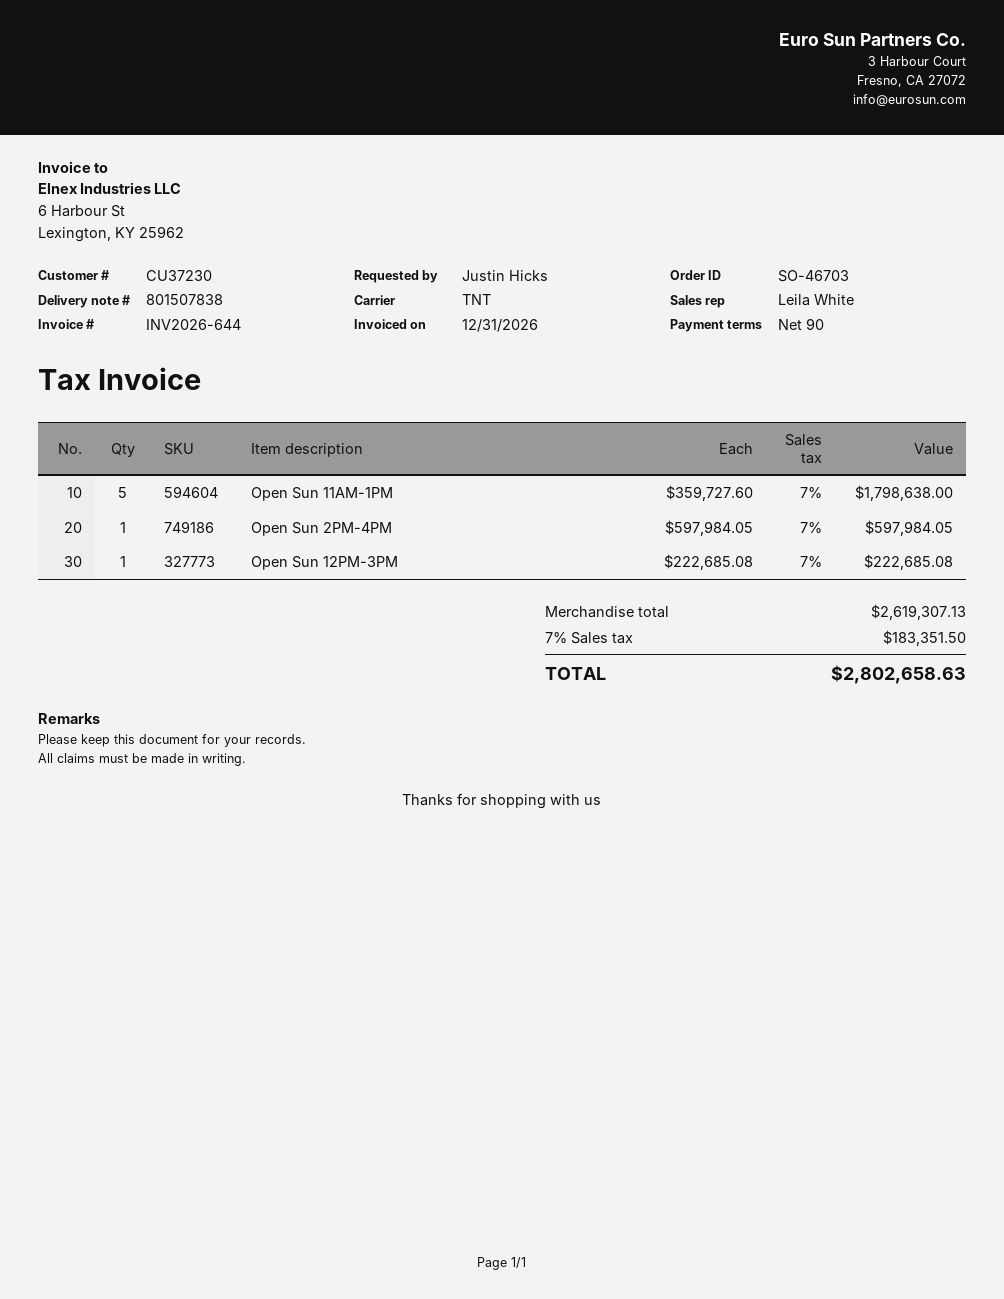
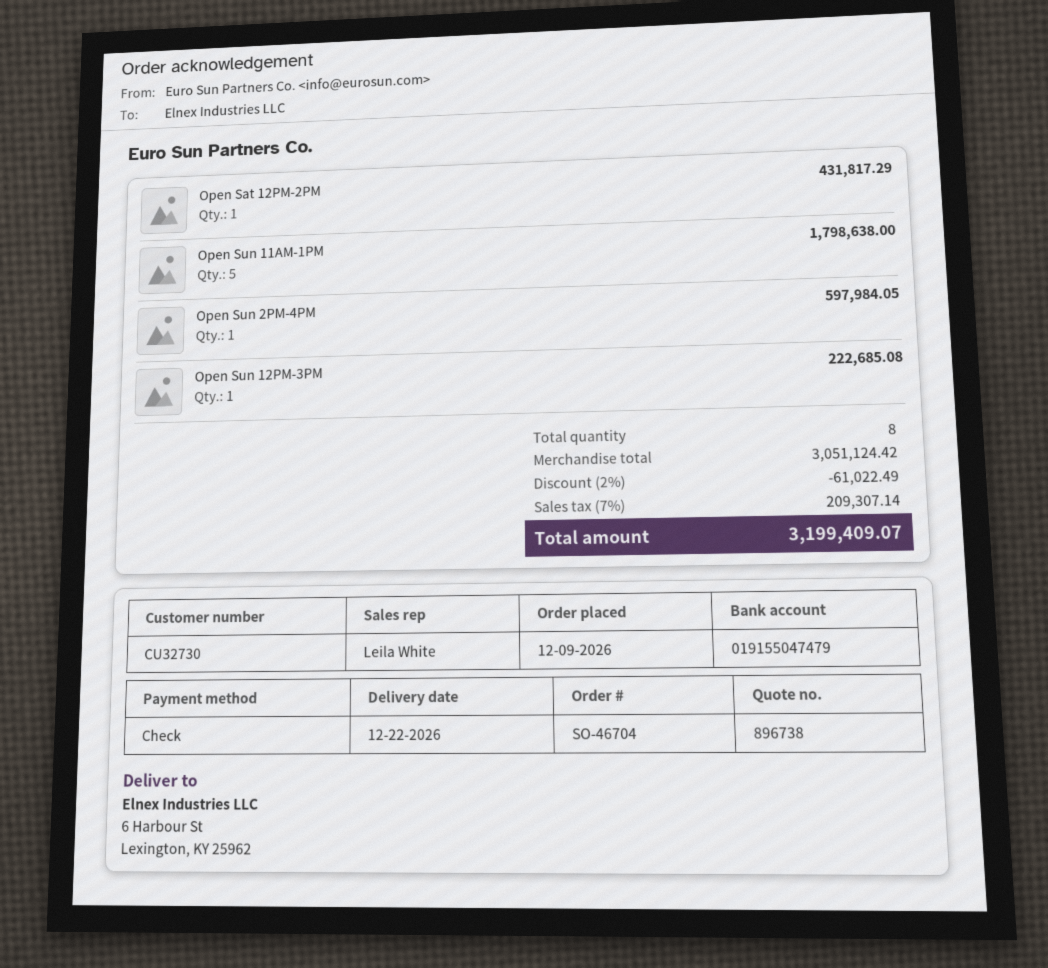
order number: SO-46703 -> SO-46704
customer number: CU37230 -> CU32730
Open Sat 12PM-2PM: none -> 1 for 431817.29
subtotal: 2619307.13 -> 3051124.42
discount: none -> 2% = 61022.49
tax: 7% = 183351.50 -> 7% = 209307.14
total: 2802658.63 -> 3199409.07

